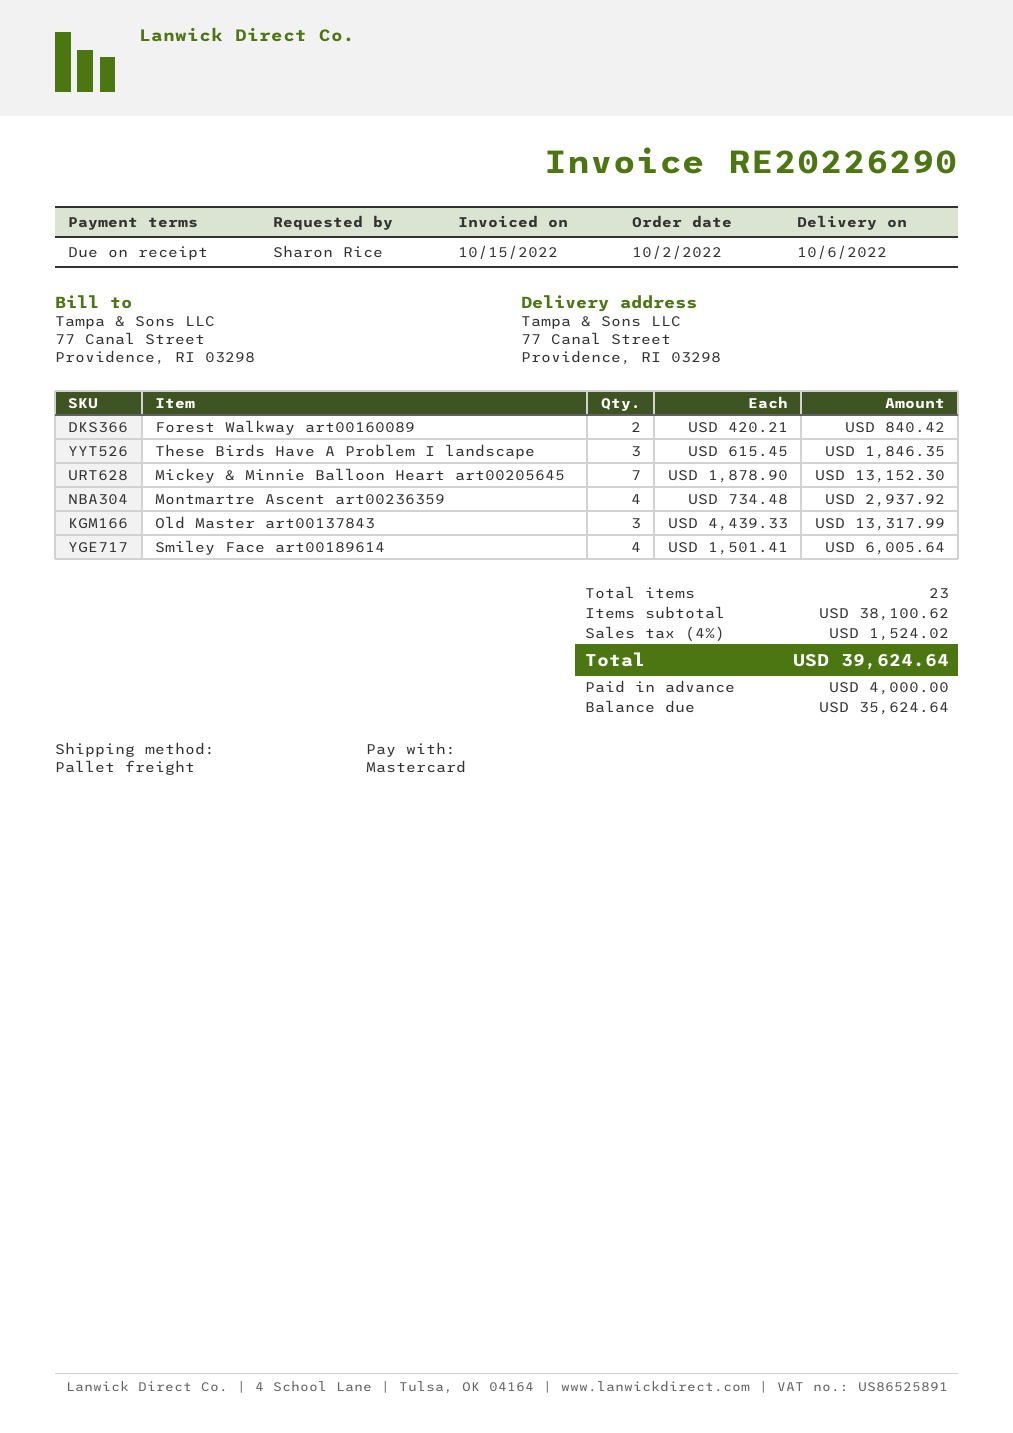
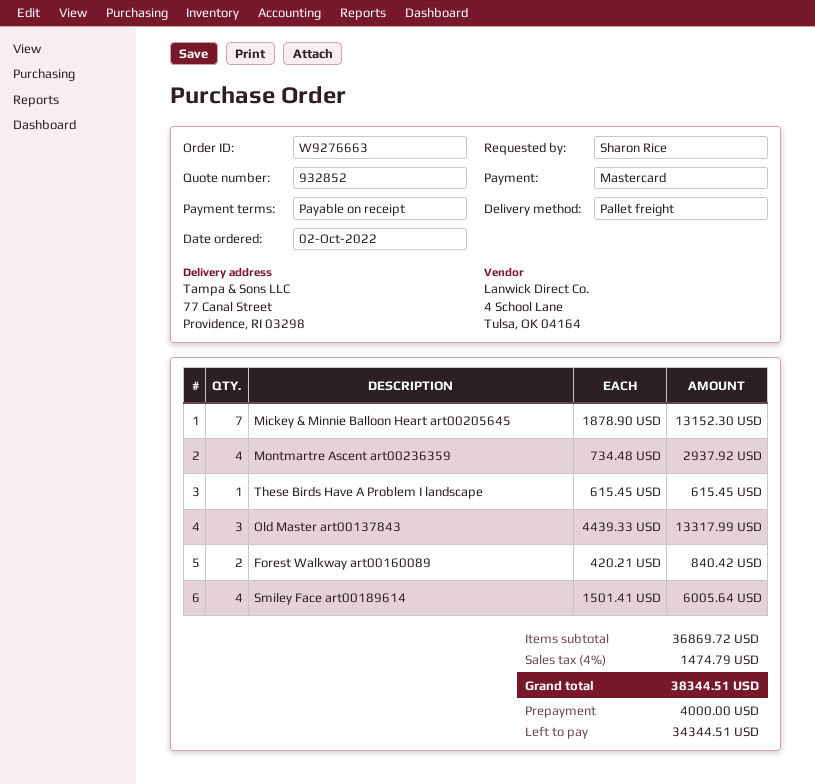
These Birds Have A Problem I landscape: 3 x 615.45 = 1846.35 -> 1 x 615.45 = 615.45
subtotal: 38100.62 -> 36869.72
tax: 4% = 1524.02 -> 4% = 1474.79
total: 39624.64 -> 38344.51
balance: 35624.64 -> 34344.51

